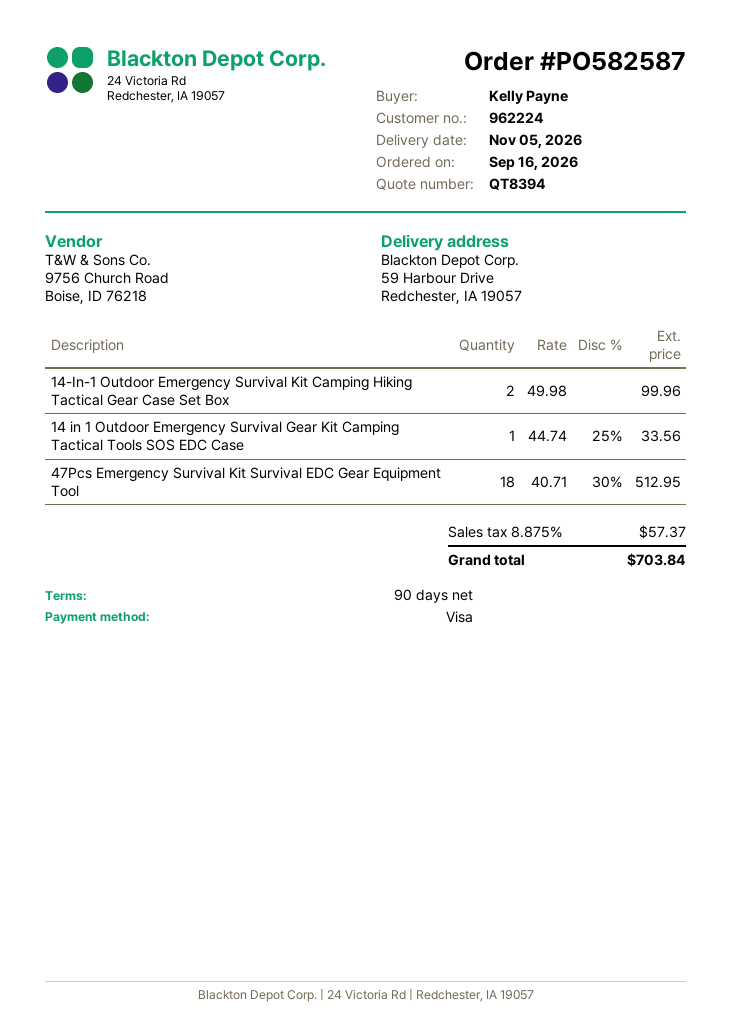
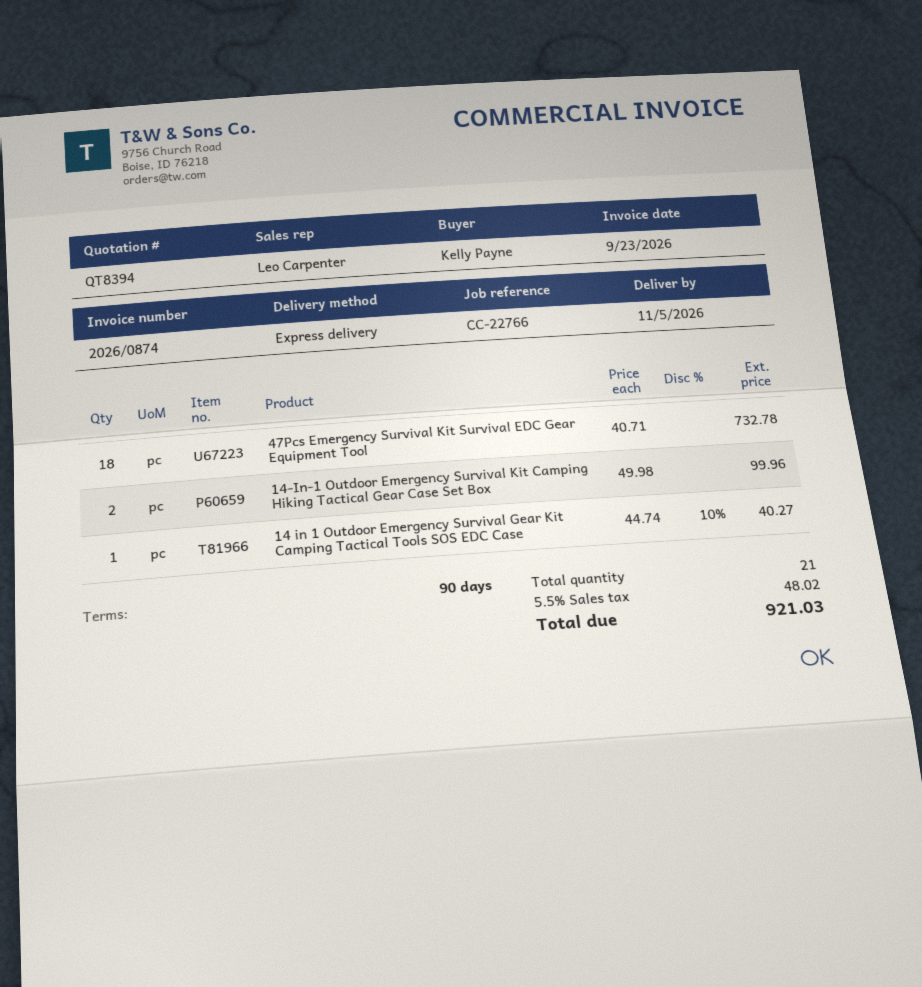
14 in 1 Outdoor Emergency Survival Gear Kit Camping Tactical Tools SOS EDC Case: 1 x 44.74 - 25% = 33.56 -> 1 x 44.74 - 10% = 40.27
47Pcs Emergency Survival Kit Survival EDC Gear Equipment Tool: 18 x 40.71 - 30% = 512.95 -> 18 x 40.71 = 732.78
tax: 8.875% = 57.37 -> 5.5% = 48.02
total: 703.84 -> 921.03

